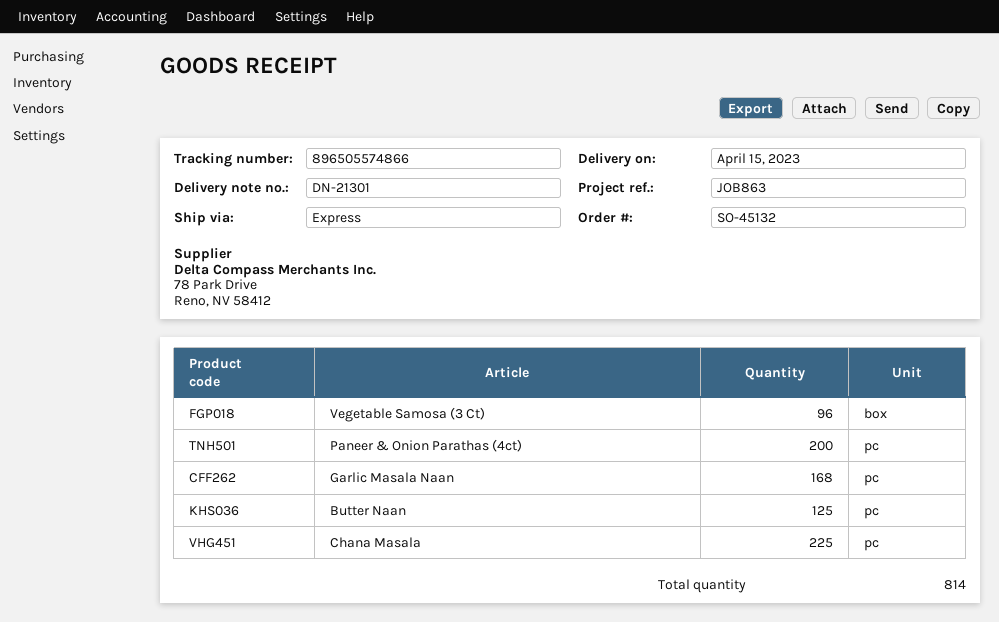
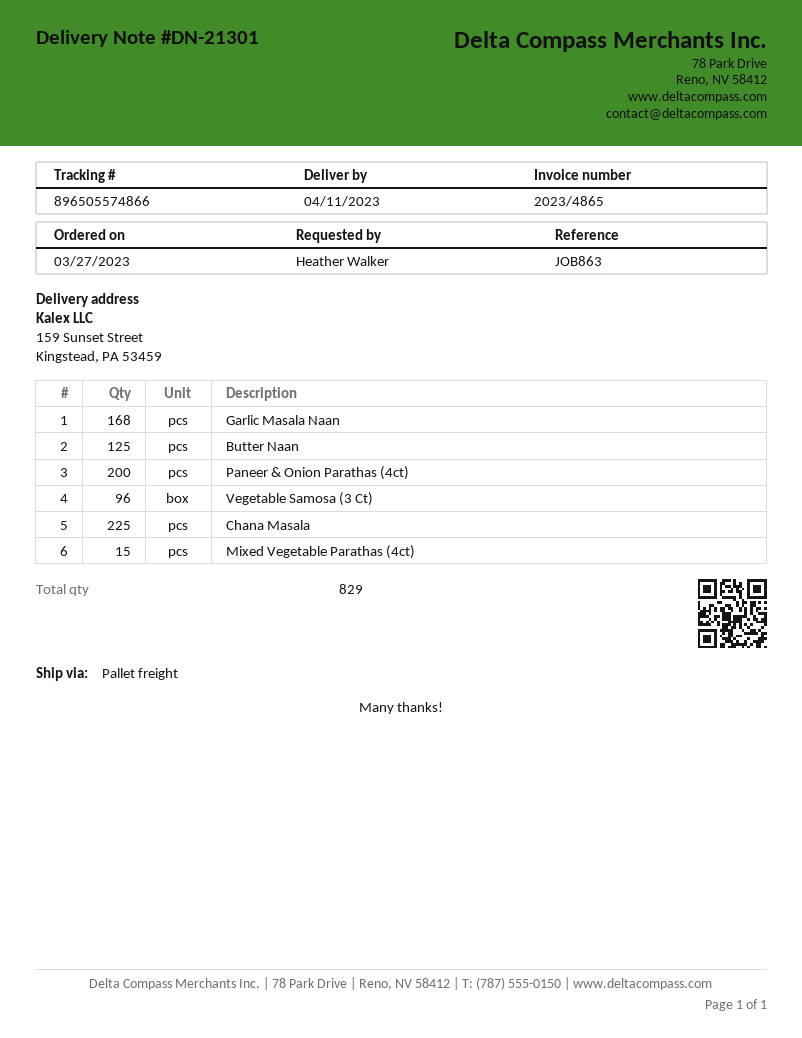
delivery date: 2023-04-15 -> 2023-04-11
shipping method: express -> pallet freight
Mixed Vegetable Parathas (4ct): none -> 15
total quantity: 814 -> 829

